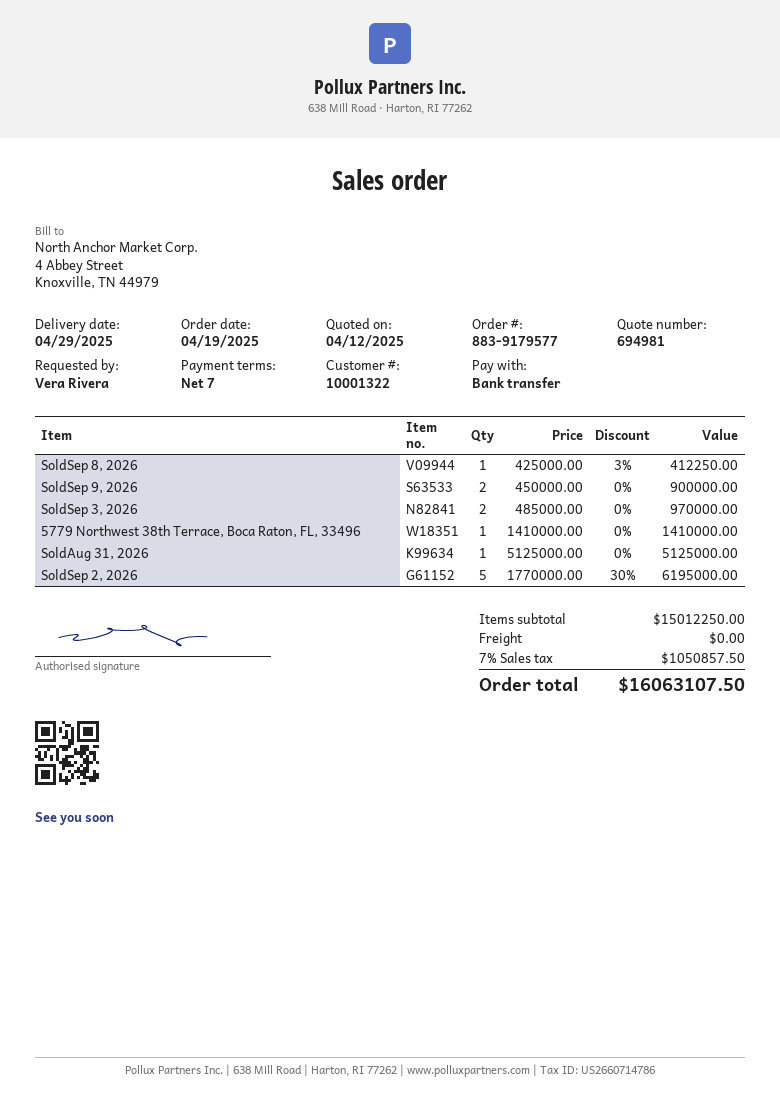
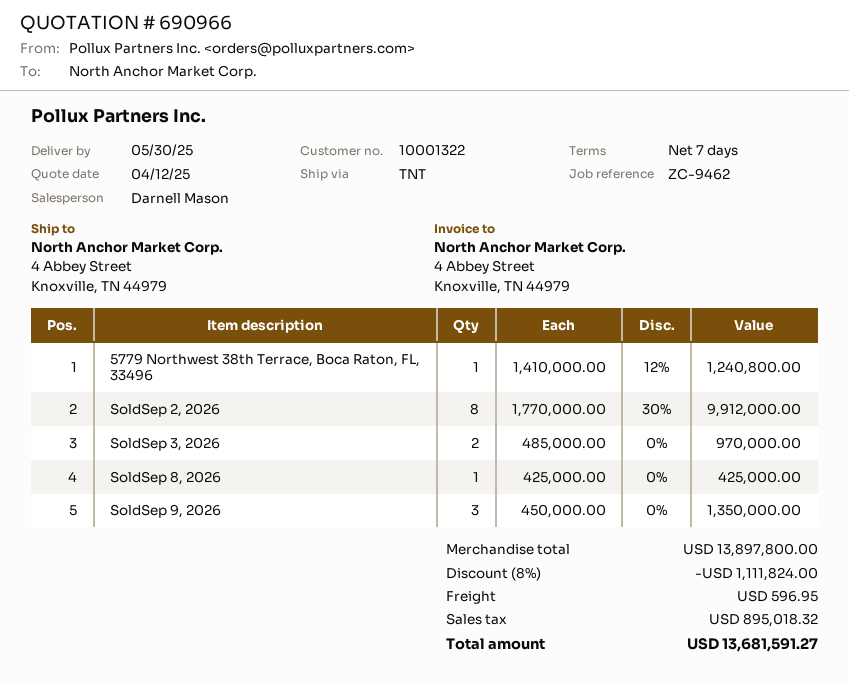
quote number: 694981 -> 690966
delivery date: 2025-04-29 -> 2025-05-30
SoldSep 8, 2026: 1 x 425000.00 - 3% = 412250.00 -> 1 x 425000.00 = 425000.00
SoldSep 9, 2026: 2 x 450000.00 = 900000.00 -> 3 x 450000.00 = 1350000.00
5779 Northwest 38th Terrace, Boca Raton, FL, 33496: 1 x 1410000.00 = 1410000.00 -> 1 x 1410000.00 - 12% = 1240800.00
SoldAug 31, 2026: 1 x 5125000.00 = 5125000.00 -> none
SoldSep 2, 2026: 5 x 1770000.00 - 30% = 6195000.00 -> 8 x 1770000.00 - 30% = 9912000.00
subtotal: 15012250.00 -> 13897800.00
discount: none -> 8% = 1111824.00
shipping: 0.00 -> 596.95
tax: 1050857.50 -> 895018.32
total: 16063107.50 -> 13681591.27

